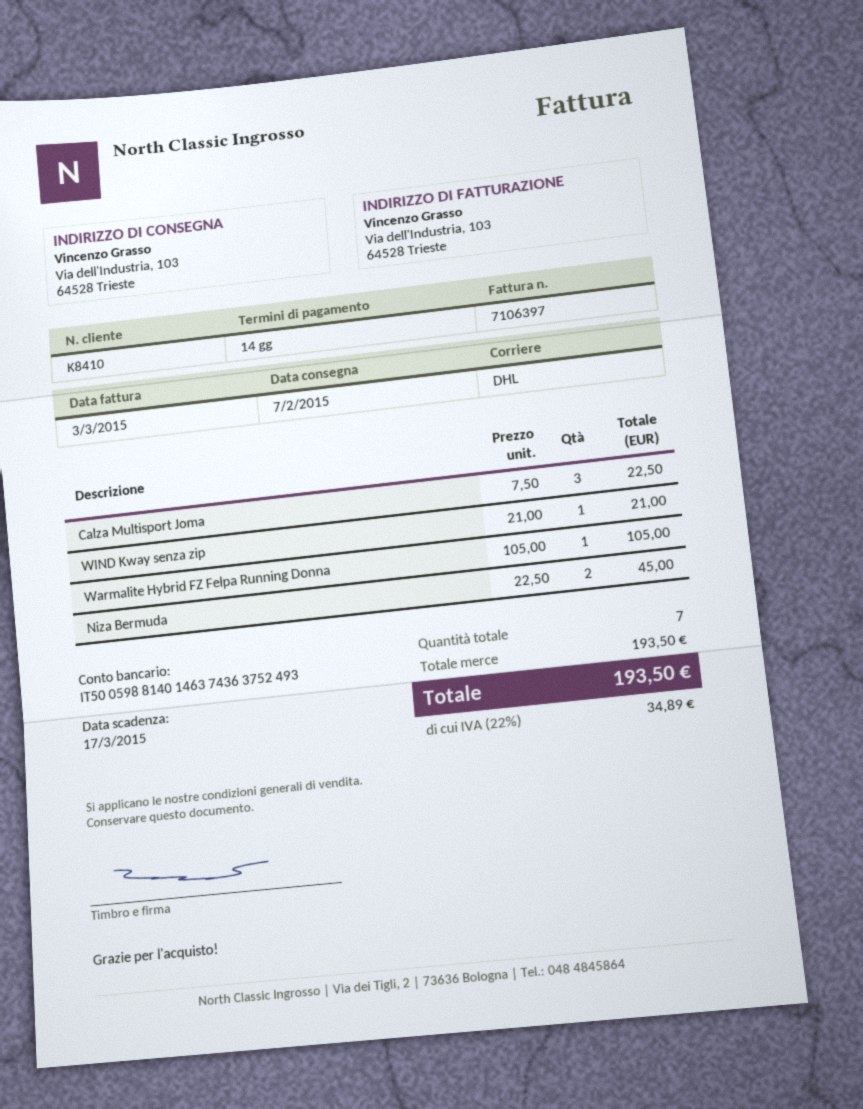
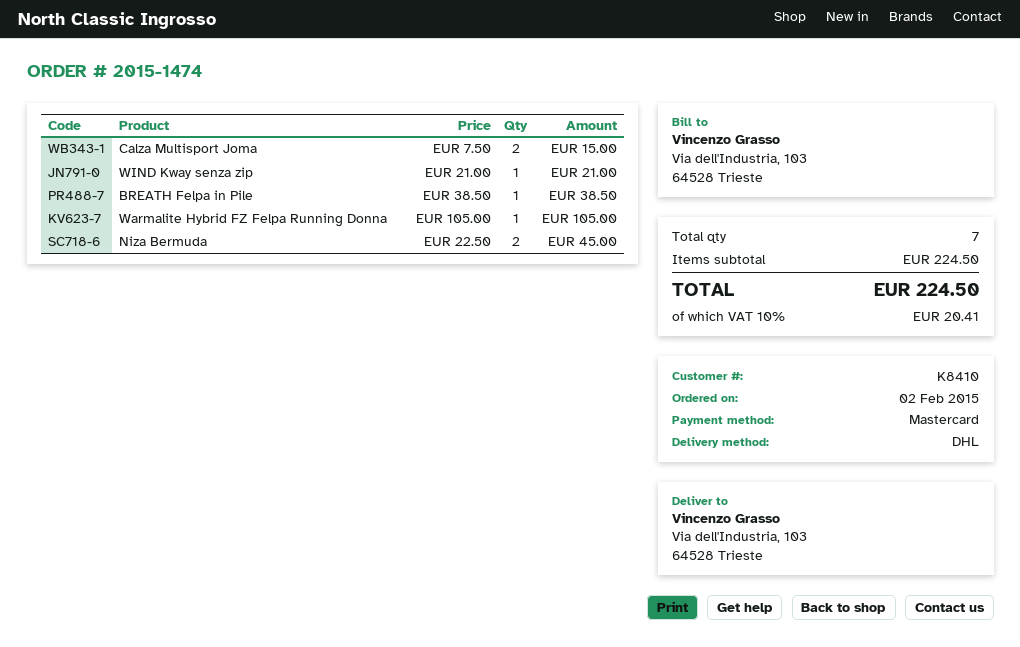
Calza Multisport Joma: 3 x 7.50 = 22.50 -> 2 x 7.50 = 15.00
BREATH Felpa in Pile: none -> 1 x 38.50 = 38.50
subtotal: 193.50 -> 224.50
tax: 22% = 34.89 -> 10% = 20.41
total: 193.50 -> 224.50

